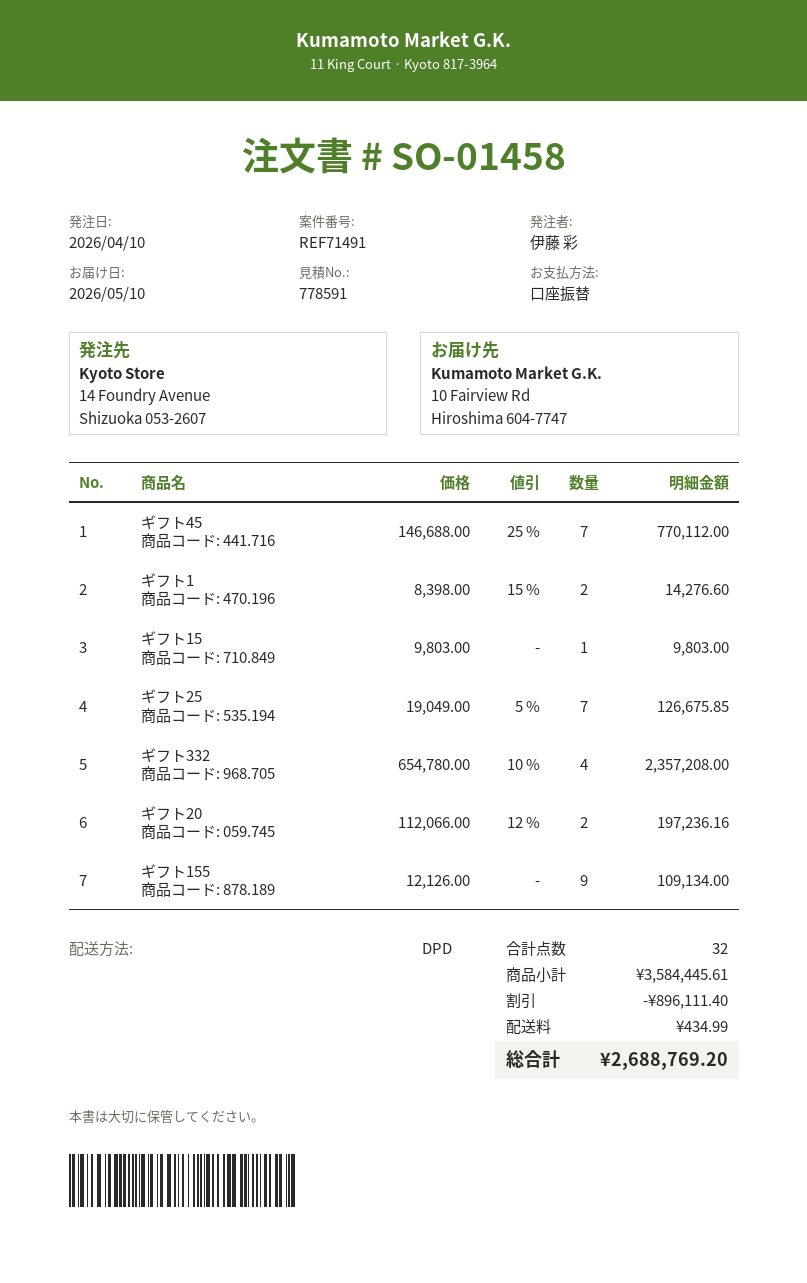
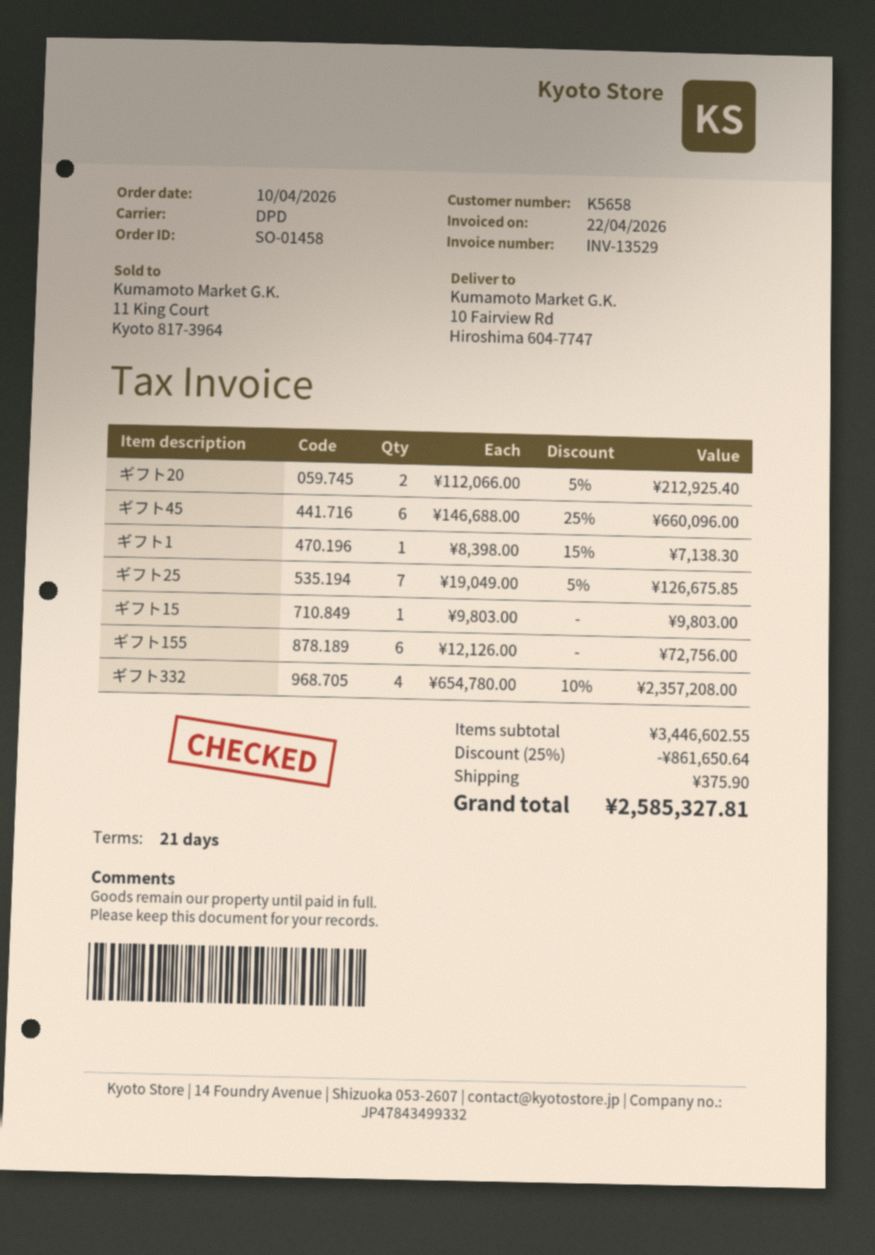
ギフト45: 7 x 146688.00 - 25% = 770112.00 -> 6 x 146688.00 - 25% = 660096.00
ギフト1: 2 x 8398.00 - 15% = 14276.60 -> 1 x 8398.00 - 15% = 7138.30
ギフト20: 2 x 112066.00 - 12% = 197236.16 -> 2 x 112066.00 - 5% = 212925.40
ギフト155: 9 x 12126.00 = 109134.00 -> 6 x 12126.00 = 72756.00
subtotal: 3584445.61 -> 3446602.55
discount: 896111.40 -> 861650.64
shipping: 434.99 -> 375.90
total: 2688769.20 -> 2585327.81

